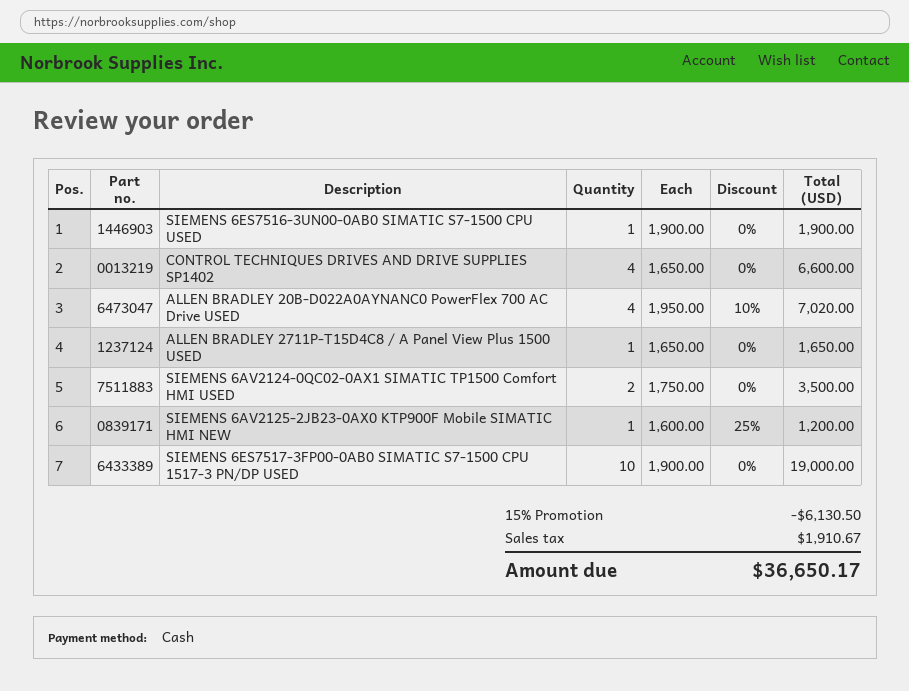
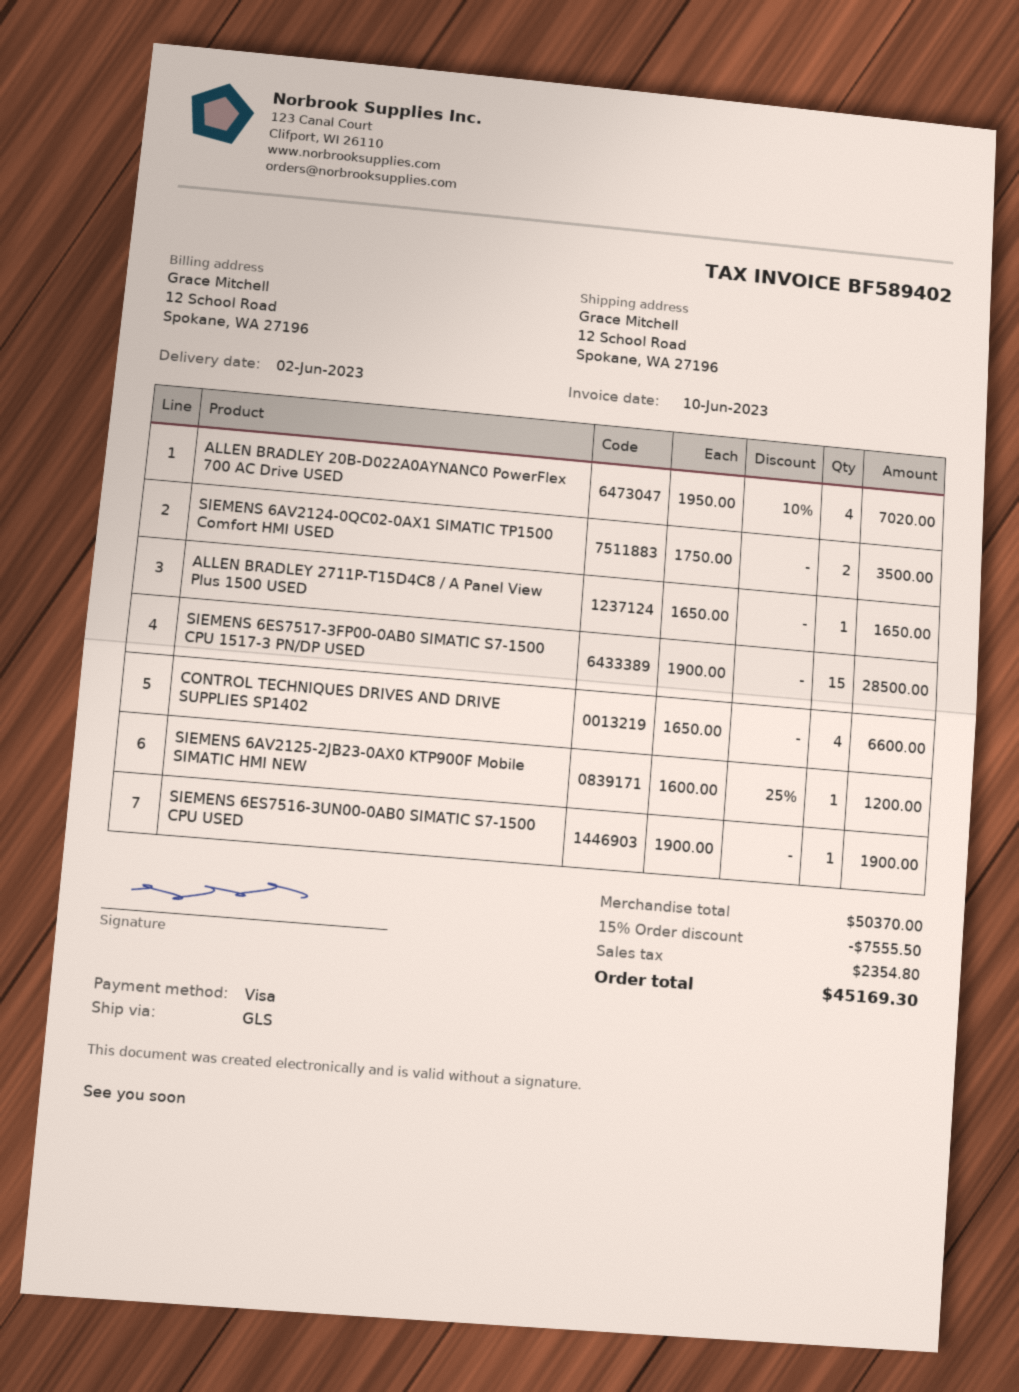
payment method: cash -> Visa
SIEMENS 6ES7517‑3FP00‑0AB0 SIMATIC S7‑1500 CPU 1517‑3 PN/DP USED: 10 x 1900.00 = 19000.00 -> 15 x 1900.00 = 28500.00
discount: 15% = 6130.50 -> 15% = 7555.50
tax: 1910.67 -> 2354.80
total: 36650.17 -> 45169.30

